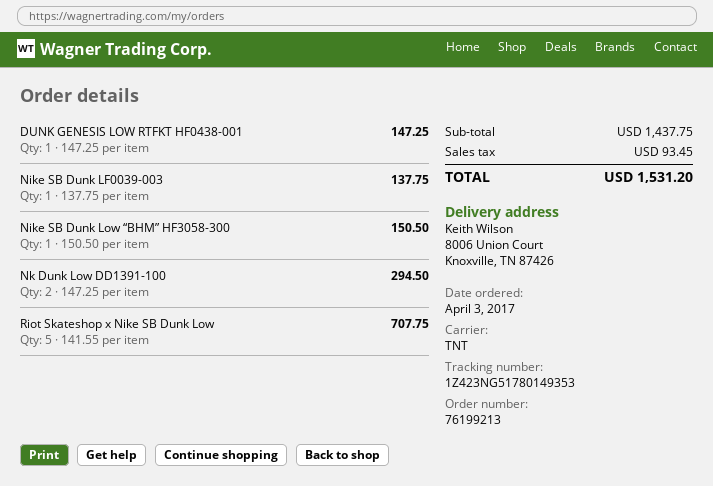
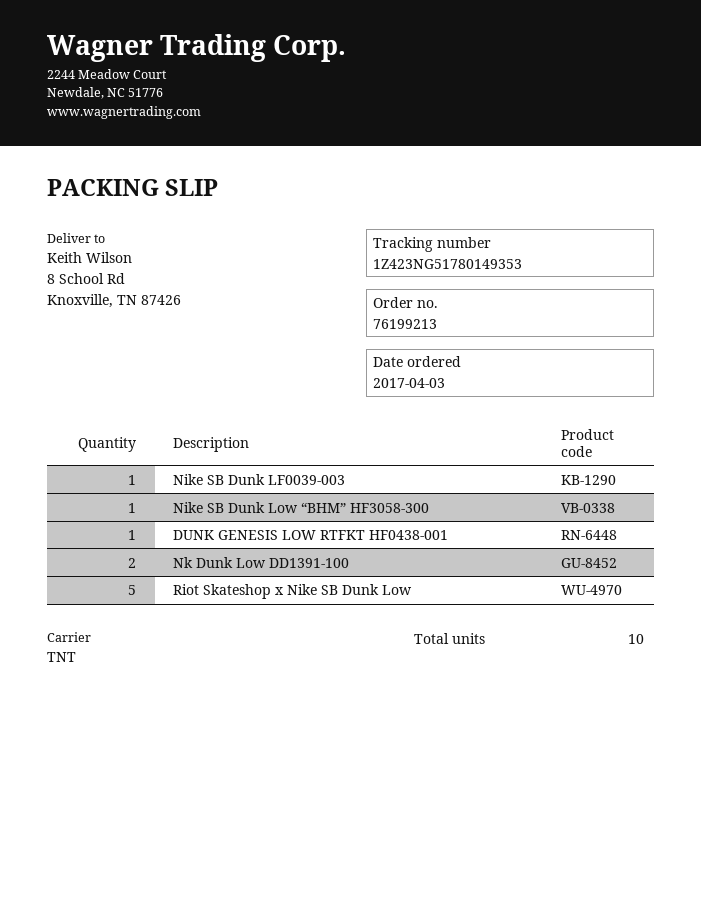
ship to: 8006 Union Court, Knoxville, TN 87426 -> 8 School Rd, Knoxville, TN 87426

